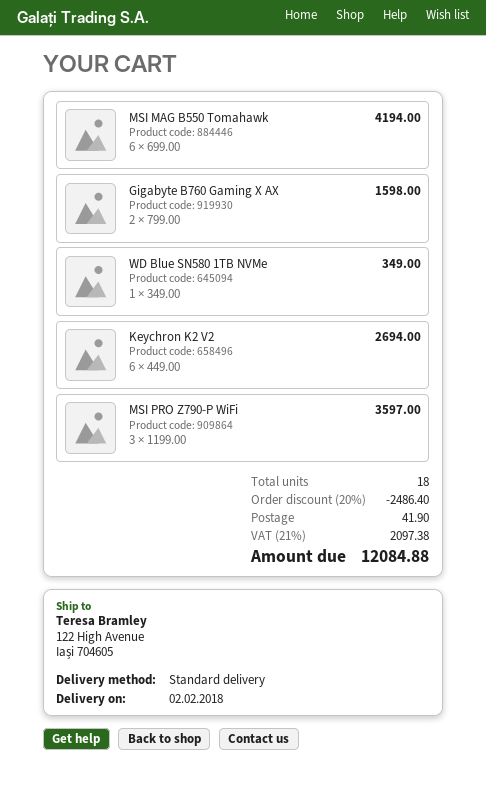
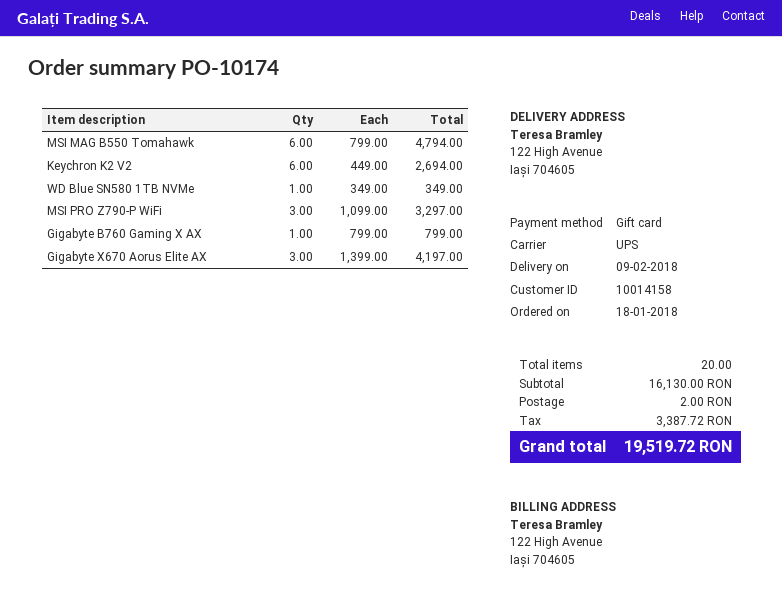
delivery date: 2018-02-02 -> 2018-02-09
shipping method: standard -> UPS
MSI MAG B550 Tomahawk: 6 x 699.00 = 4194.00 -> 6 x 799.00 = 4794.00
Gigabyte B760 Gaming X AX: 2 x 799.00 = 1598.00 -> 1 x 799.00 = 799.00
MSI PRO Z790-P WiFi: 3 x 1199.00 = 3597.00 -> 3 x 1099.00 = 3297.00
Gigabyte X670 Aorus Elite AX: none -> 3 x 1399.00 = 4197.00
total quantity: 18 -> 20
discount: 20% = 2486.40 -> none
shipping: 41.90 -> 2.00
tax: 2097.38 -> 3387.72
total: 12084.88 -> 19519.72

